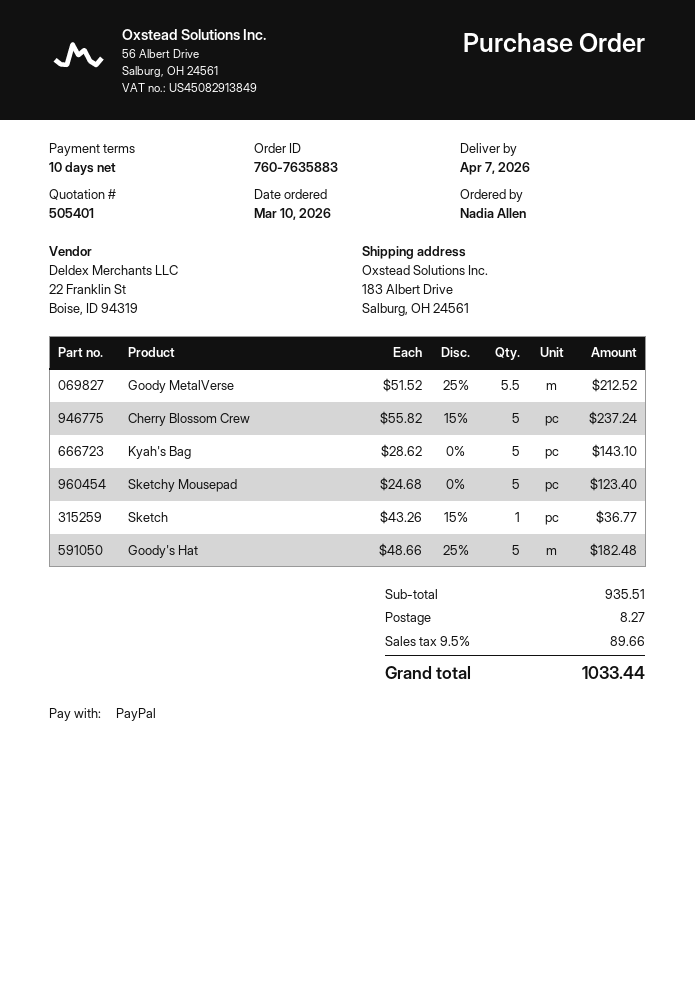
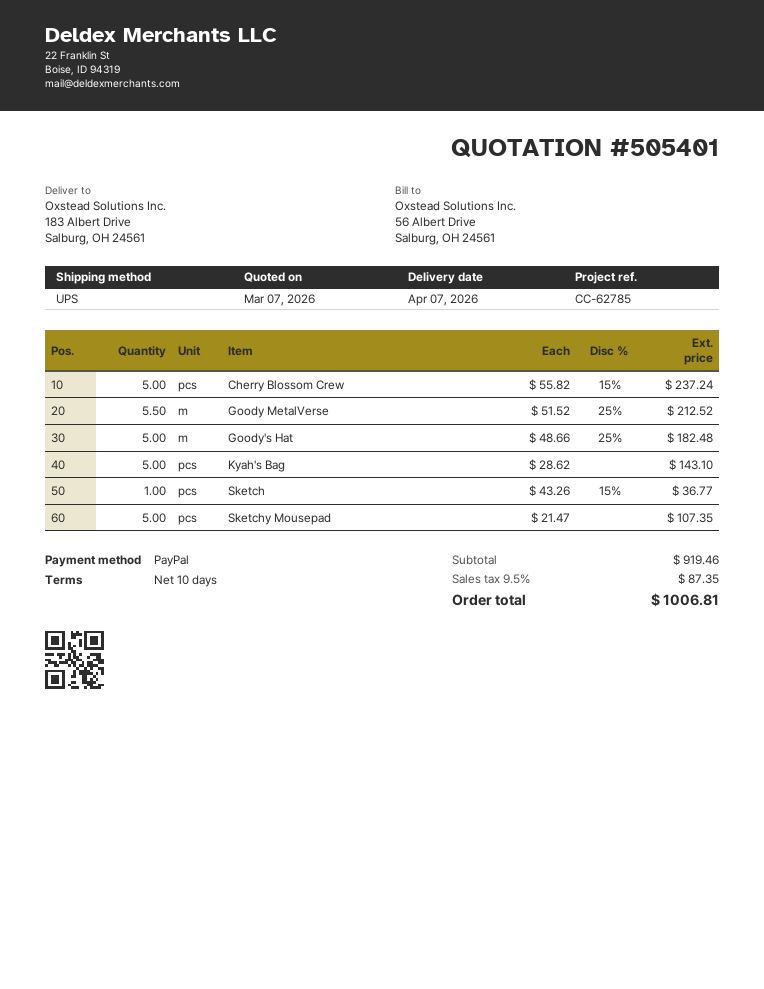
Sketchy Mousepad: 5 x 24.68 = 123.40 -> 5 x 21.47 = 107.35
subtotal: 935.51 -> 919.46
shipping: 8.27 -> none
tax: 9.5% = 89.66 -> 9.5% = 87.35
total: 1033.44 -> 1006.81

